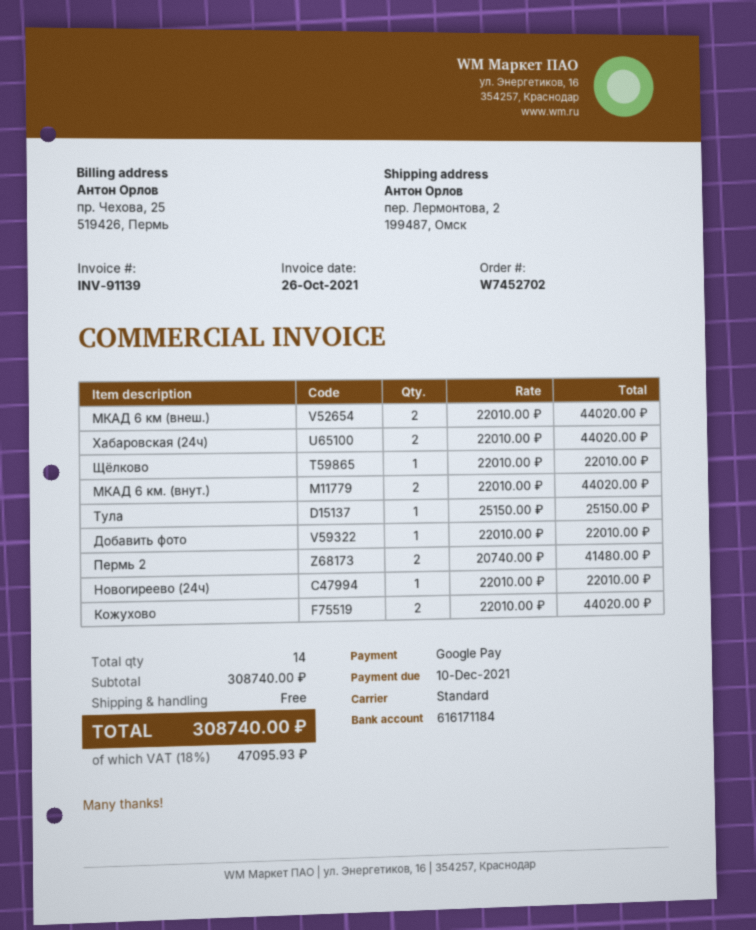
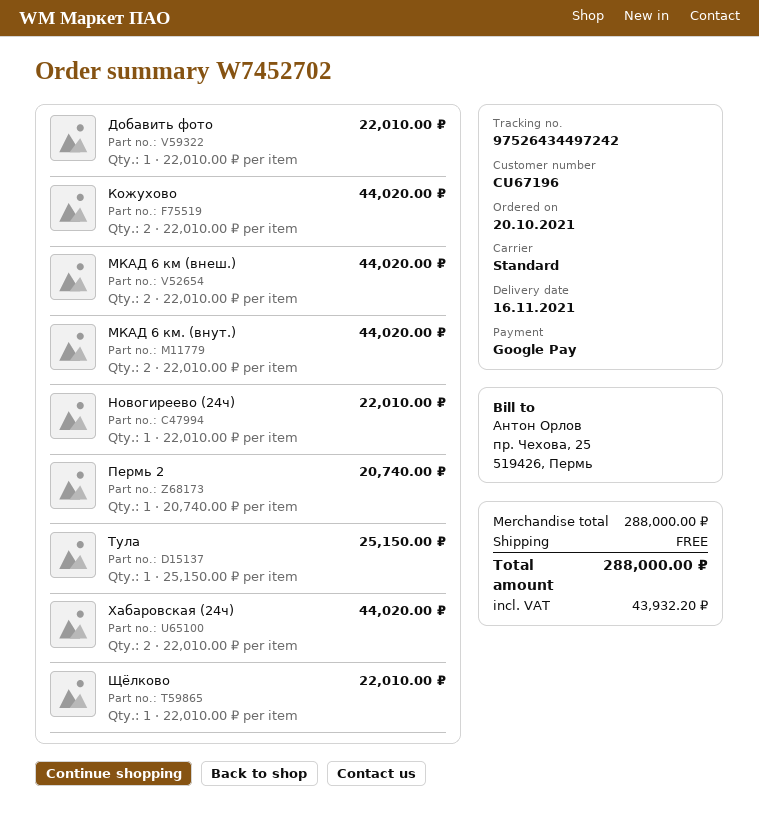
Пермь 2: 2 x 20740.00 = 41480.00 -> 1 x 20740.00 = 20740.00
subtotal: 308740.00 -> 288000.00
tax: 47095.93 -> 43932.20
total: 308740.00 -> 288000.00

